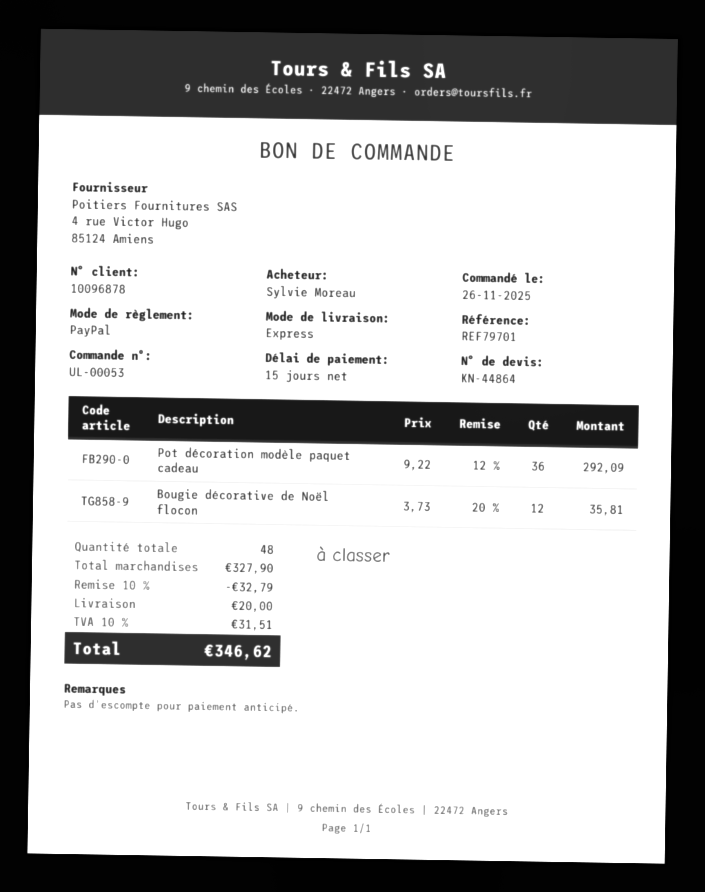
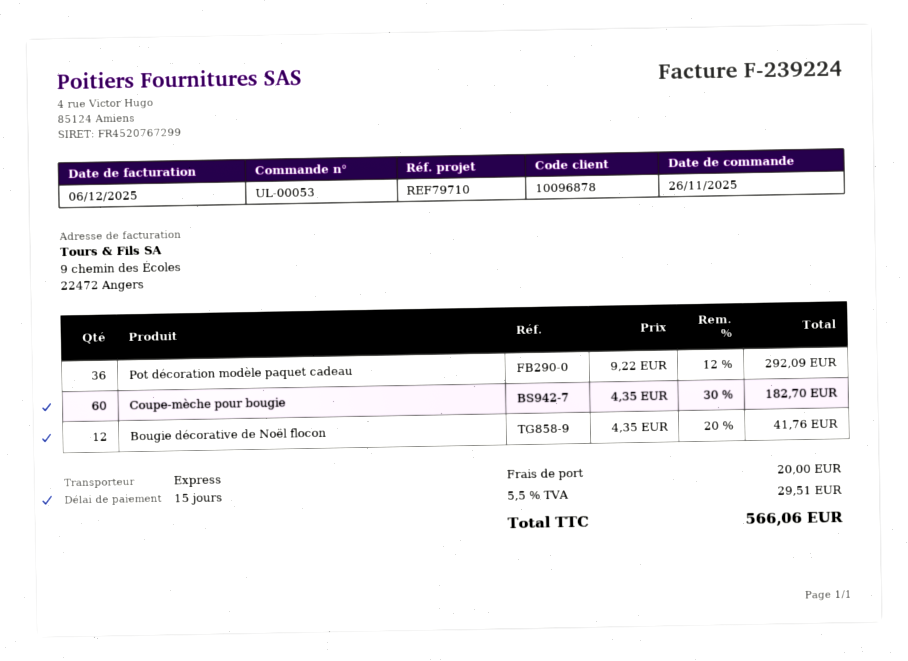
reference: REF79701 -> REF79710
Bougie décorative de Noël flocon: 12 x 3.73 - 20% = 35.81 -> 12 x 4.35 - 20% = 41.76
Coupe-mèche pour bougie: none -> 60 x 4.35 - 30% = 182.70
discount: 10% = 32.79 -> none
tax: 10% = 31.51 -> 5.5% = 29.51
total: 346.62 -> 566.06

